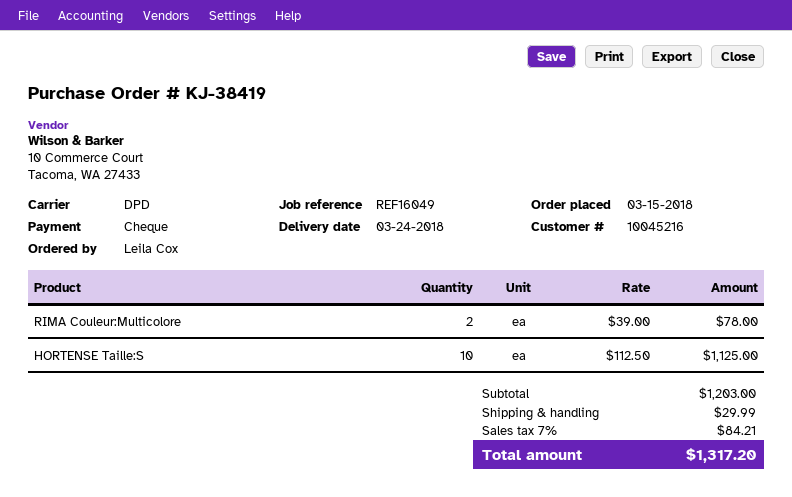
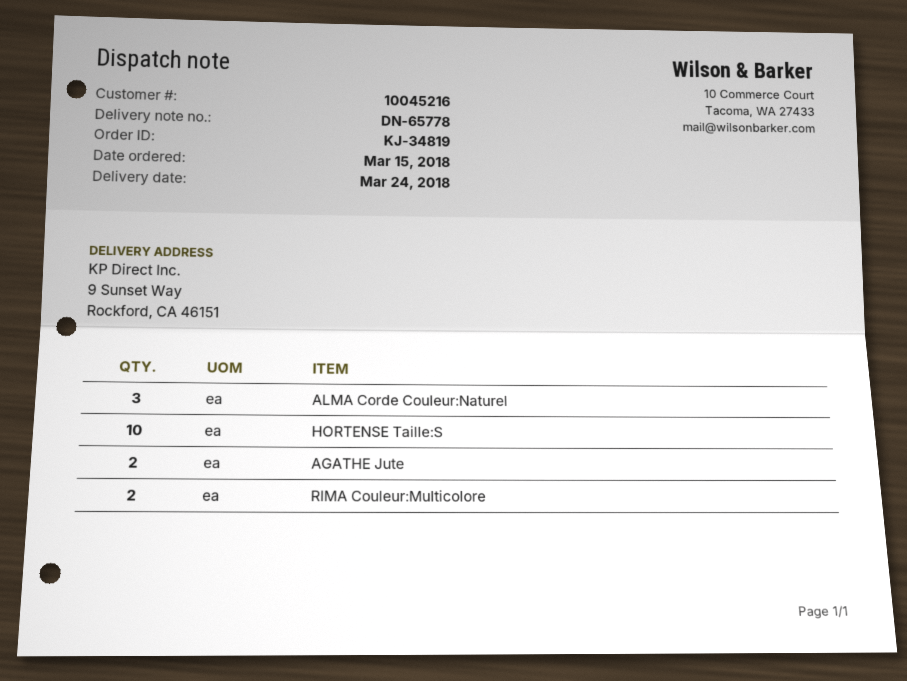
order number: KJ-38419 -> KJ-34819
ALMA Corde Couleur:Naturel: none -> 3
AGATHE Jute: none -> 2

